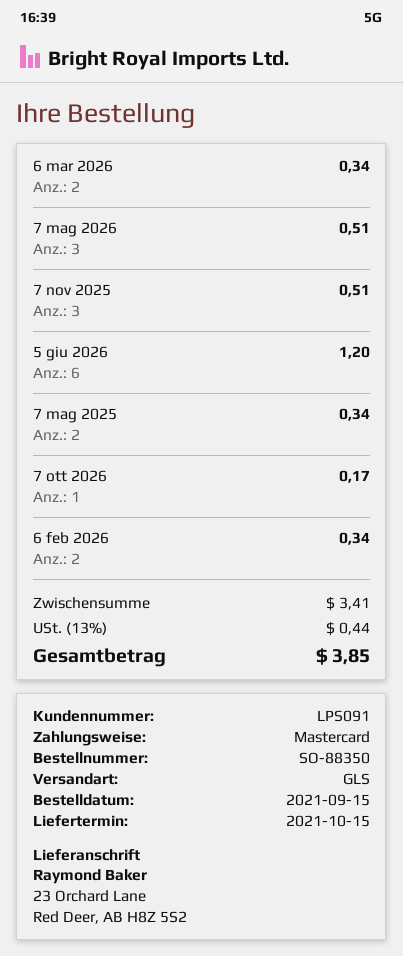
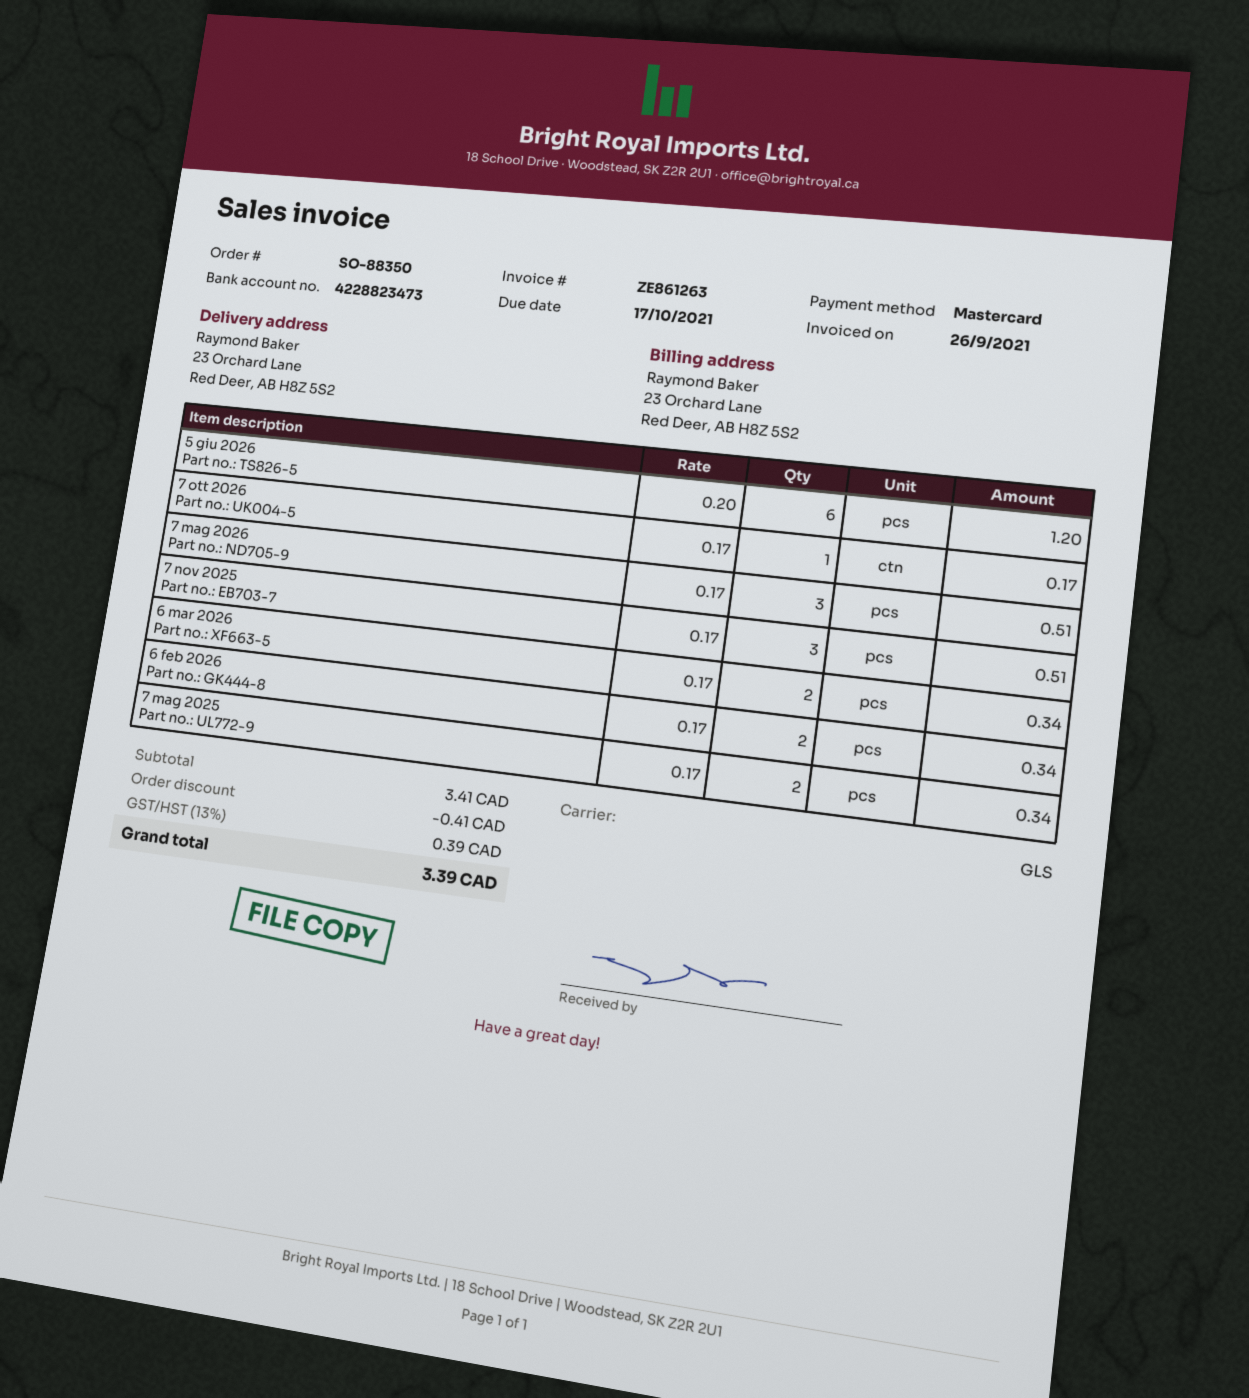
discount: none -> 0.41
tax: 13% = 0.44 -> 13% = 0.39
total: 3.85 -> 3.39

